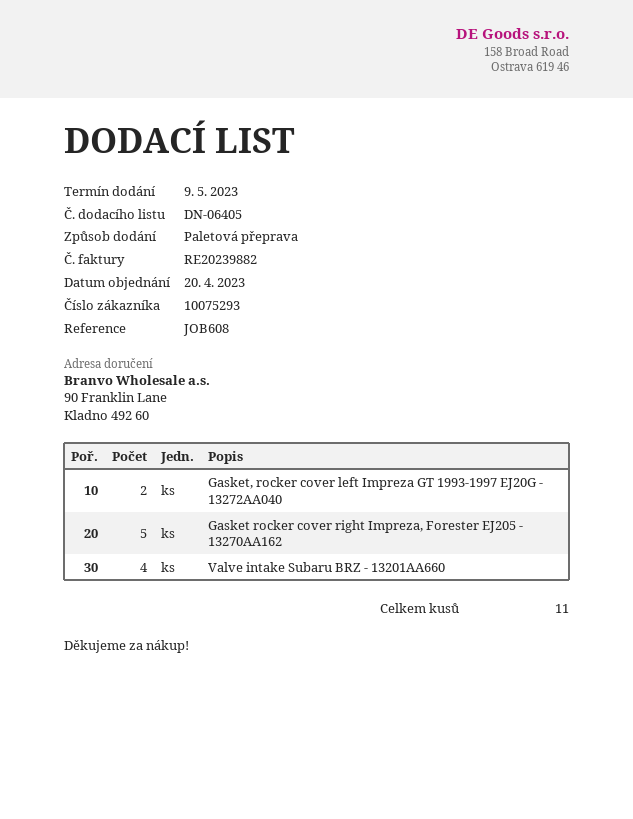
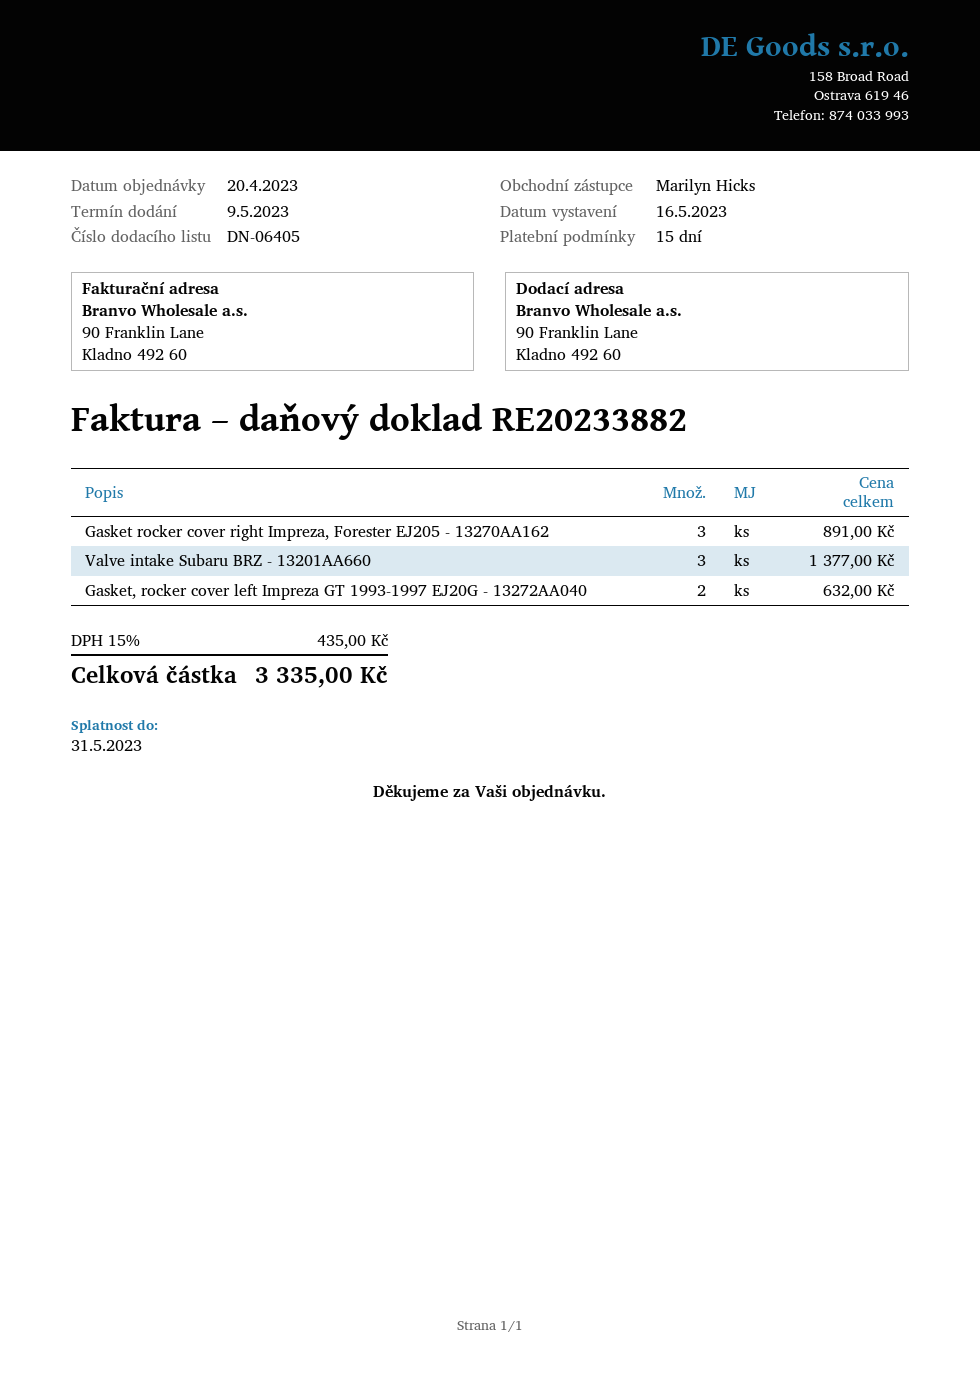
invoice number: RE20239882 -> RE20233882
Gasket rocker cover right Impreza, Forester EJ205 - 13270AA162: 5 -> 3
Valve intake Subaru BRZ - 13201AA660: 4 -> 3

